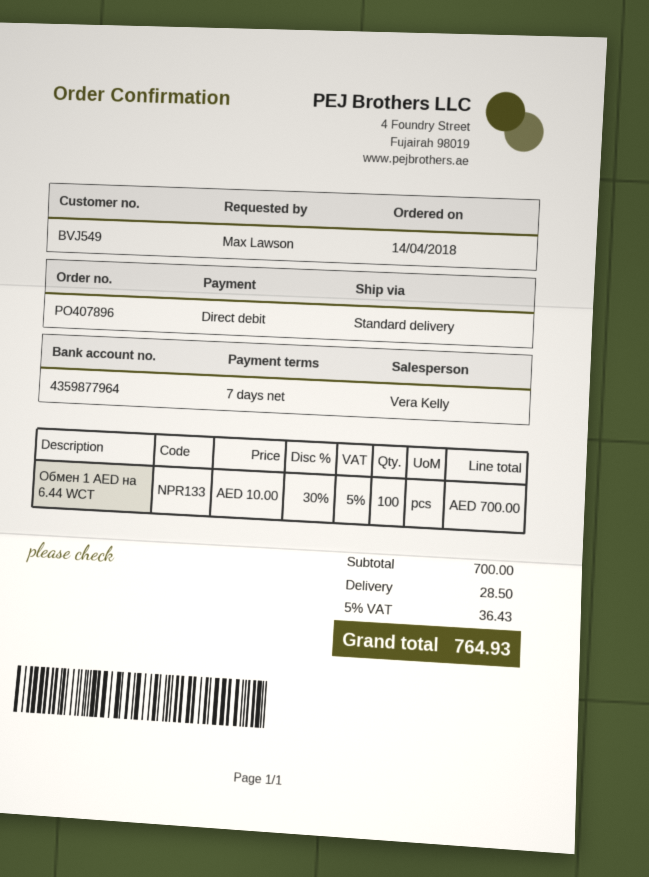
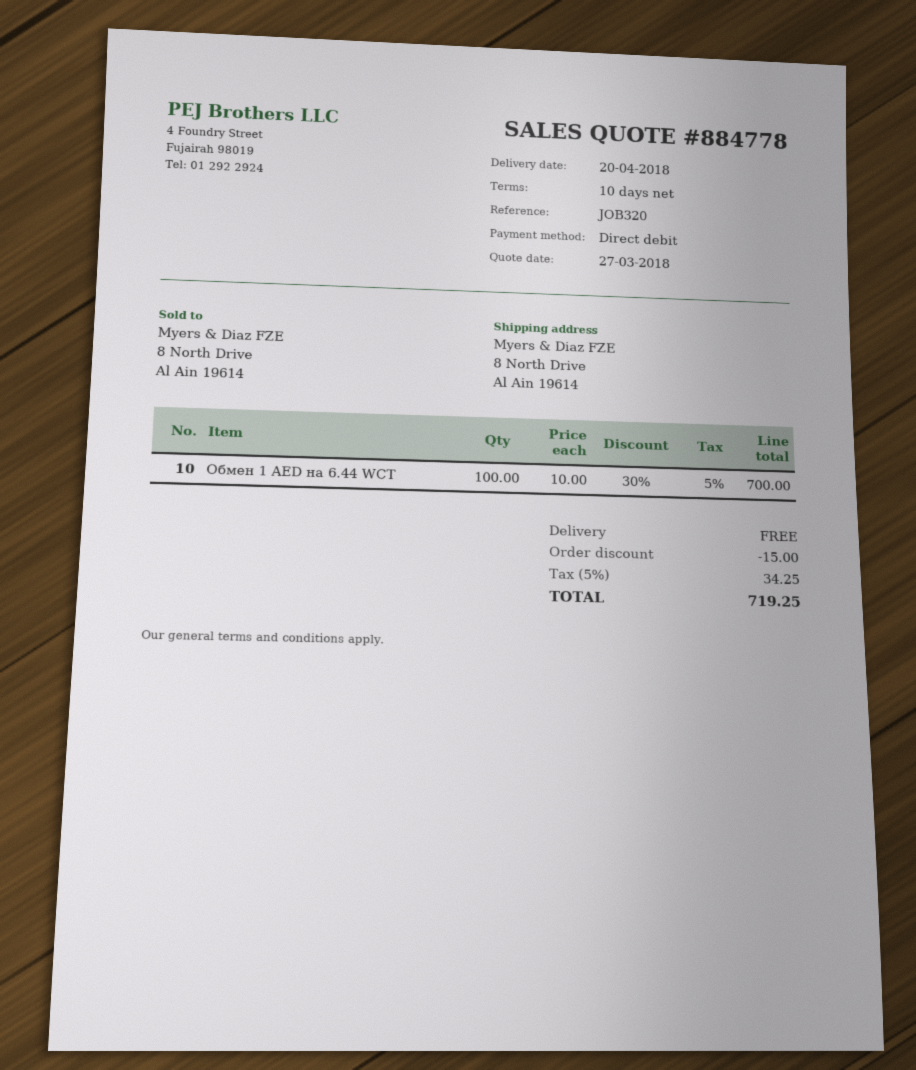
payment terms: 7 days -> 10 days
discount: none -> 15.00
shipping: 28.50 -> 0.00
tax: 5% = 36.43 -> 5% = 34.25
total: 764.93 -> 719.25

